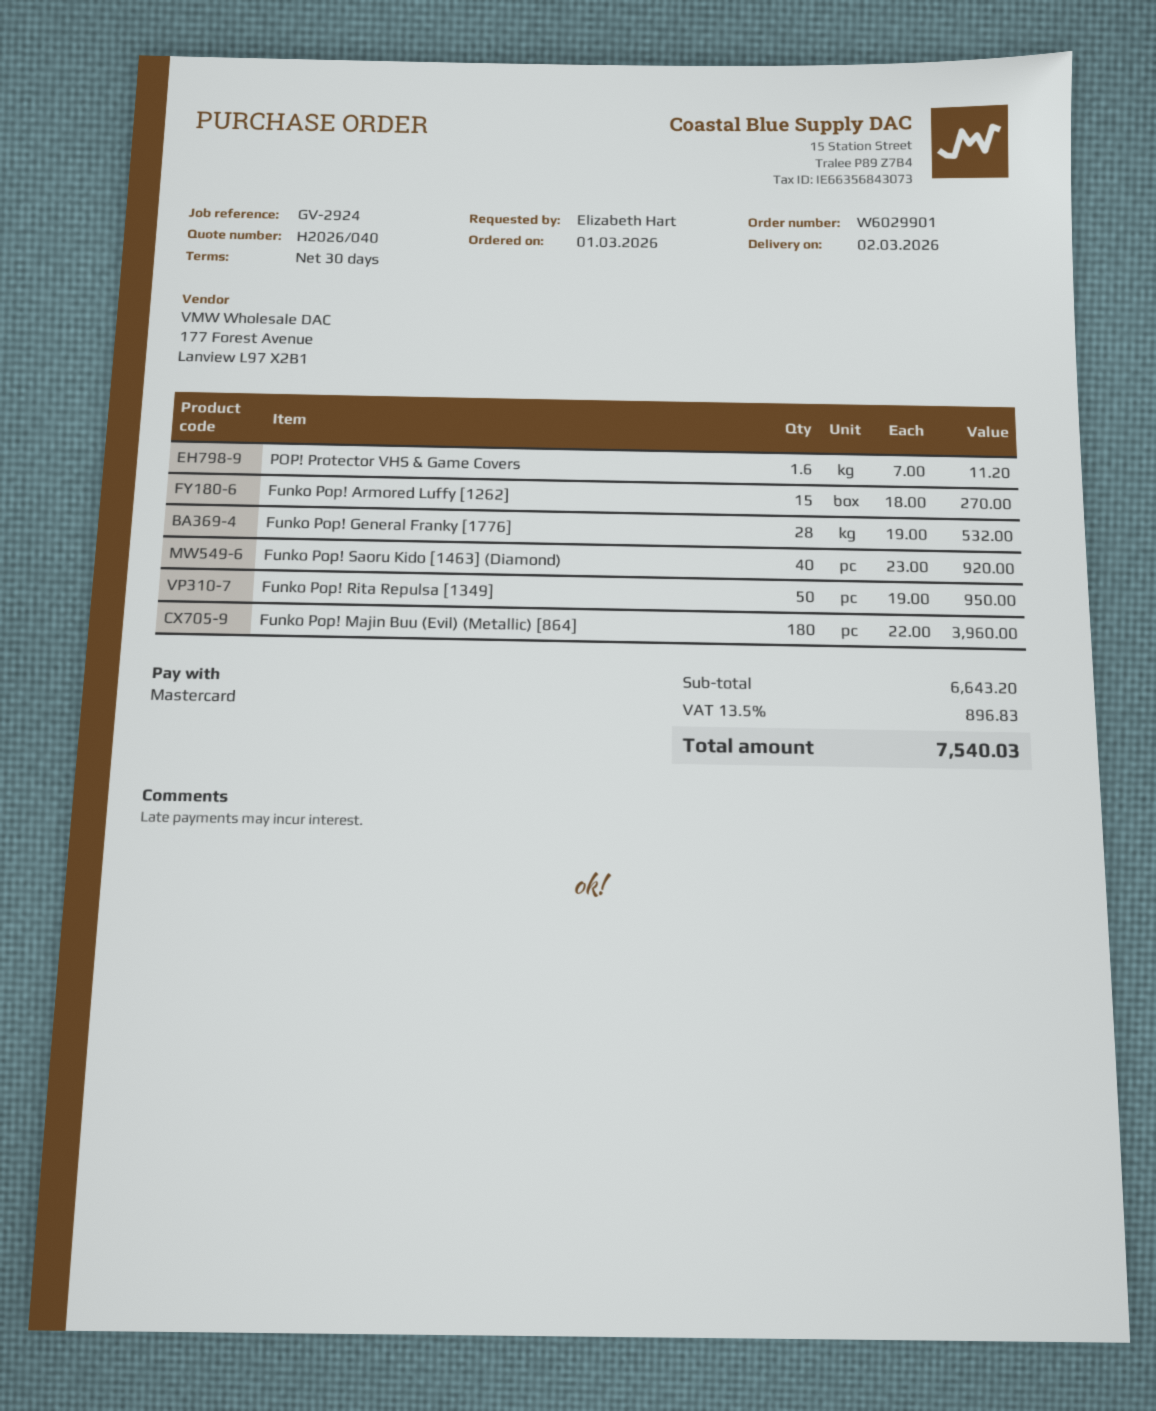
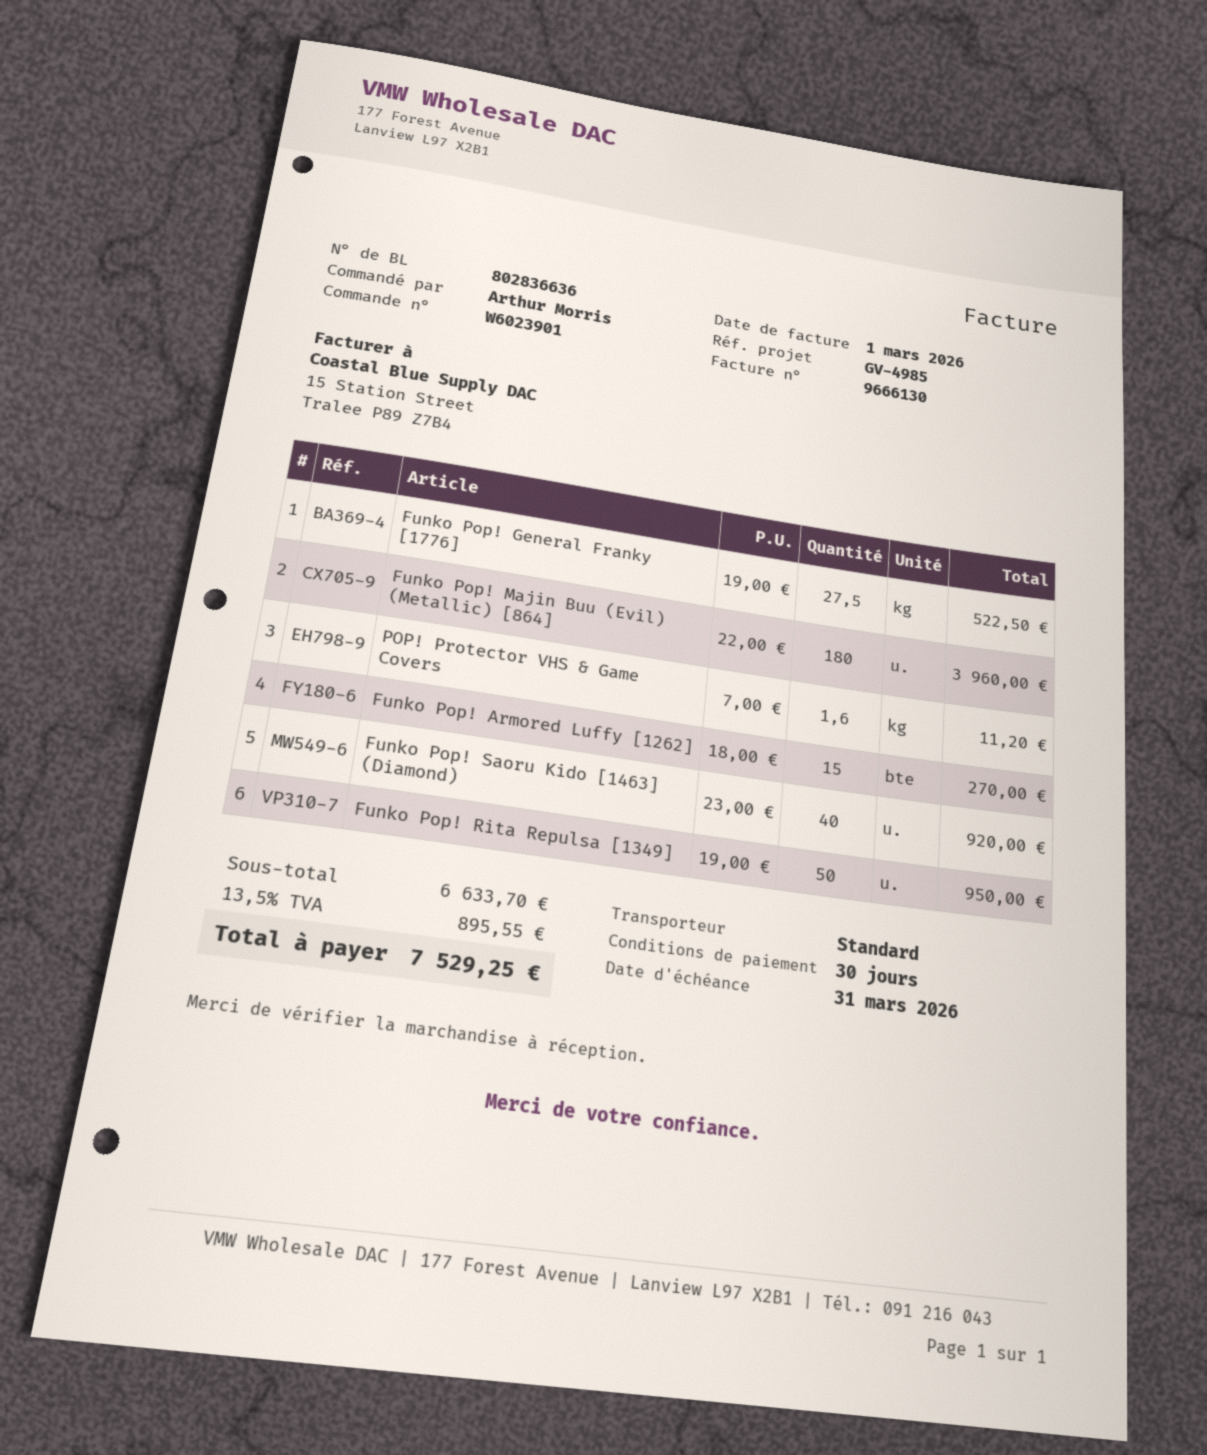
order number: W6029901 -> W6023901
reference: GV-2924 -> GV-4985
ordered by: Elizabeth Hart -> Arthur Morris
Funko Pop! General Franky [1776]: 28 x 19.00 = 532.00 -> 27.5 x 19.00 = 522.50
subtotal: 6643.20 -> 6633.70
tax: 13.5% = 896.83 -> 13.5% = 895.55
total: 7540.03 -> 7529.25

